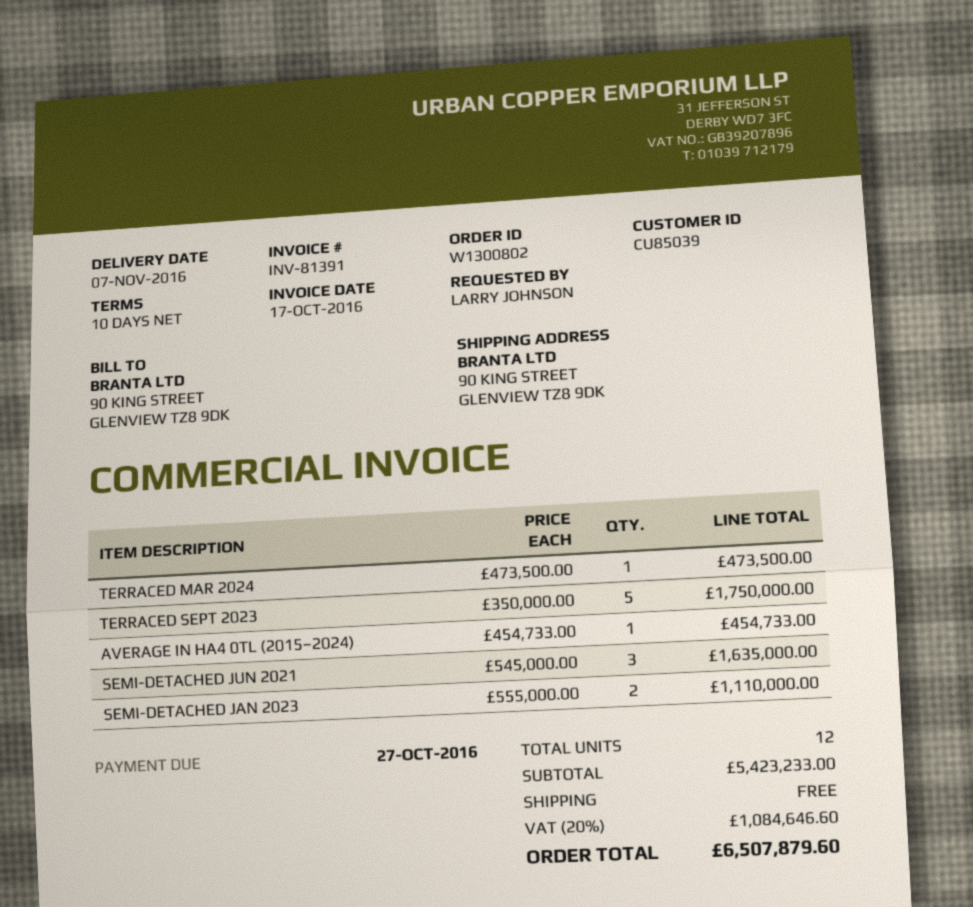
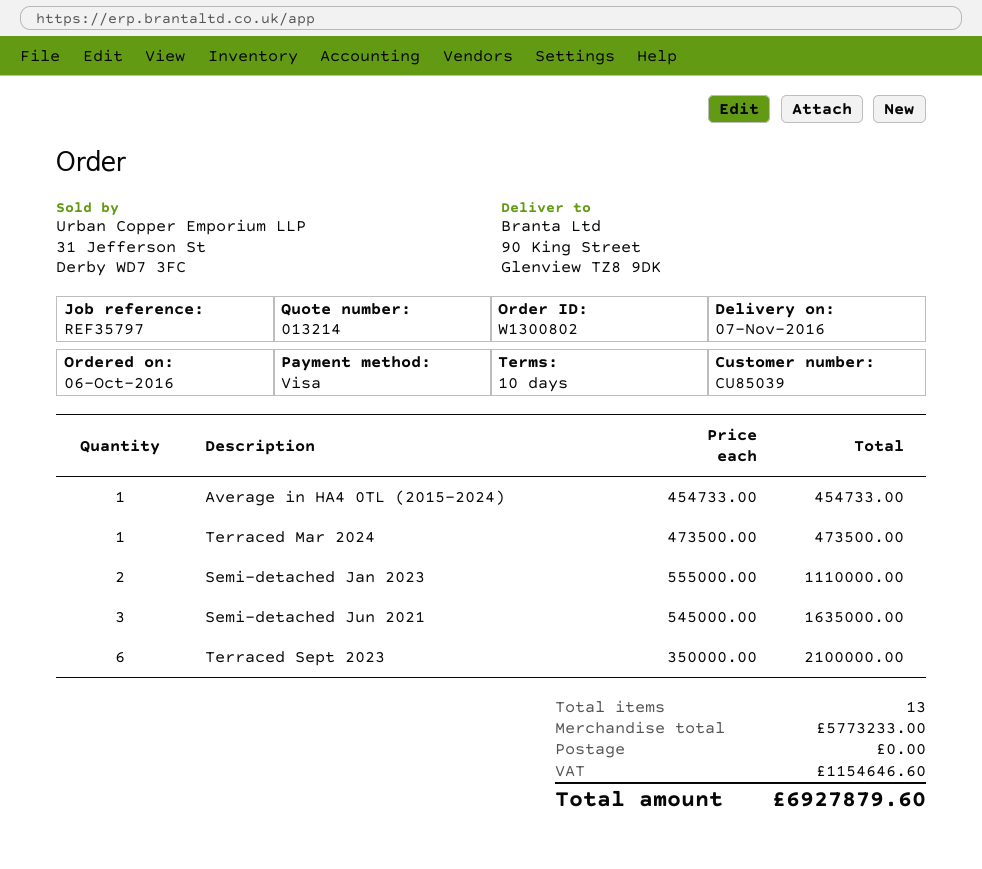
TERRACED SEPT 2023: 5 x 350000.00 = 1750000.00 -> 6 x 350000.00 = 2100000.00
total quantity: 12 -> 13
subtotal: 5423233.00 -> 5773233.00
tax: 1084646.60 -> 1154646.60
total: 6507879.60 -> 6927879.60

